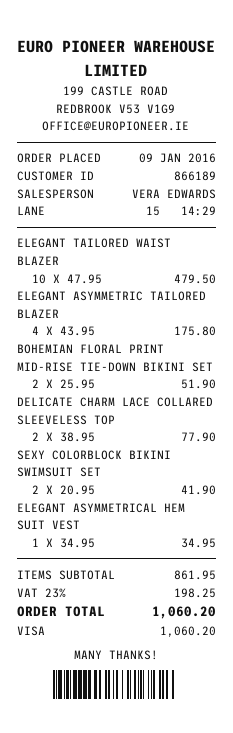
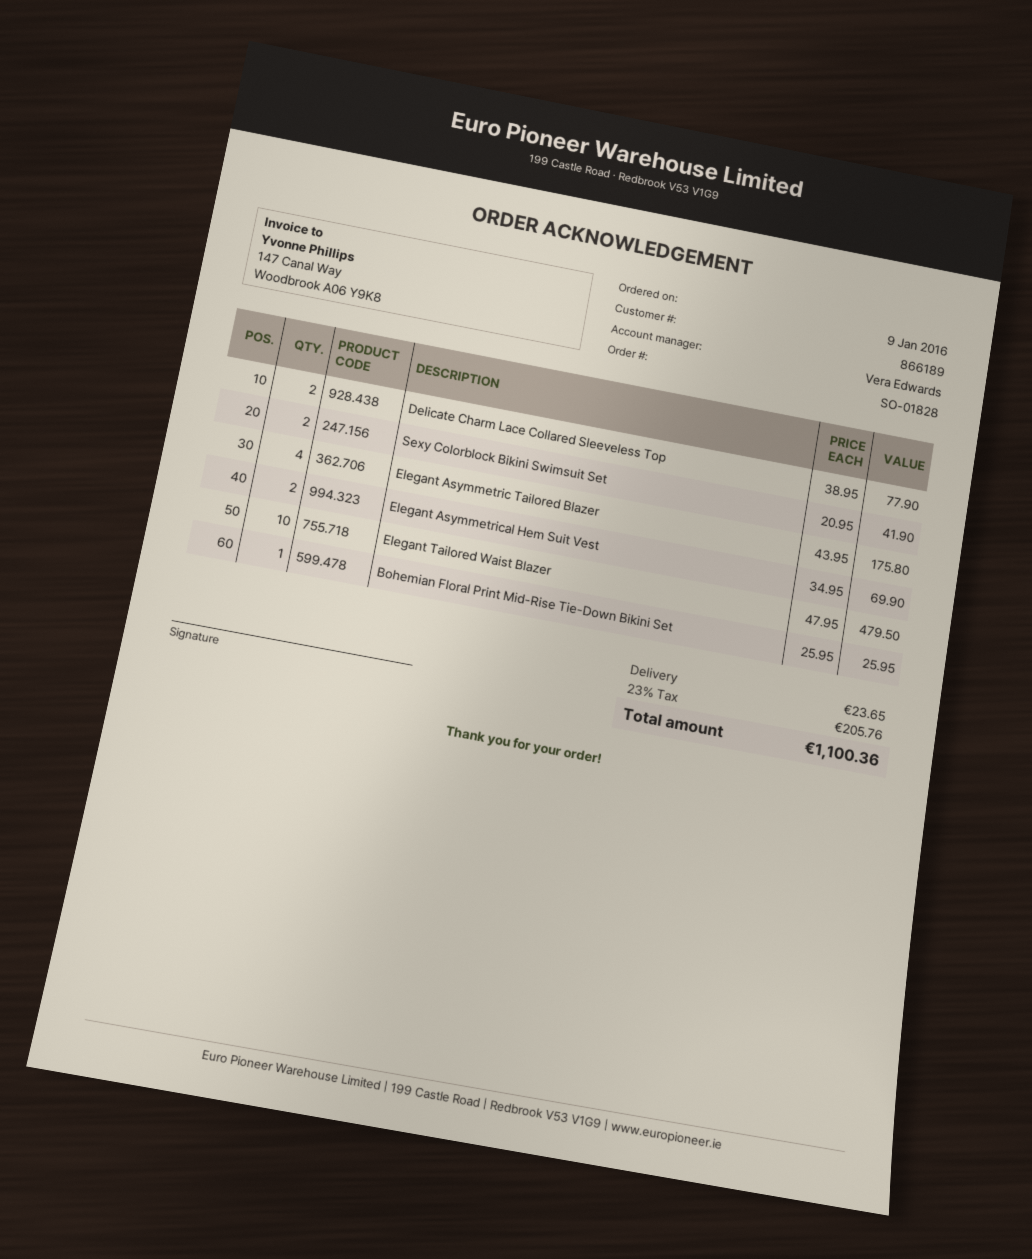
BOHEMIAN FLORAL PRINT MID-RISE TIE-DOWN BIKINI SET: 2 x 25.95 = 51.90 -> 1 x 25.95 = 25.95
ELEGANT ASYMMETRICAL HEM SUIT VEST: 1 x 34.95 = 34.95 -> 2 x 34.95 = 69.90
shipping: none -> 23.65
tax: 23% = 198.25 -> 23% = 205.76
total: 1060.20 -> 1100.36

